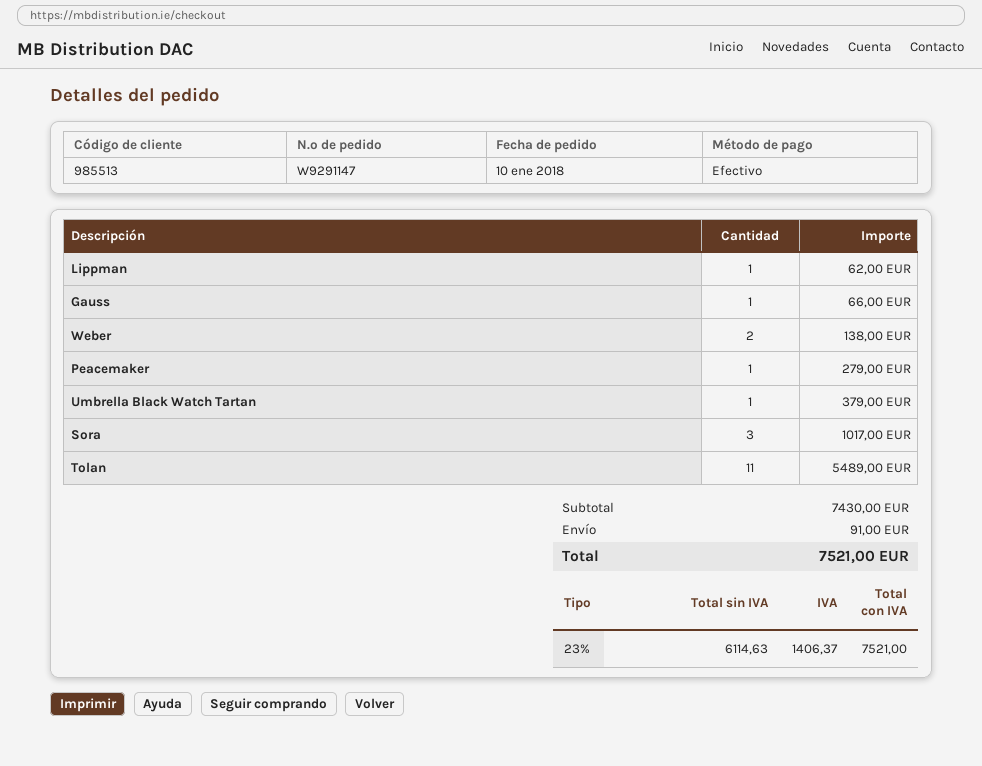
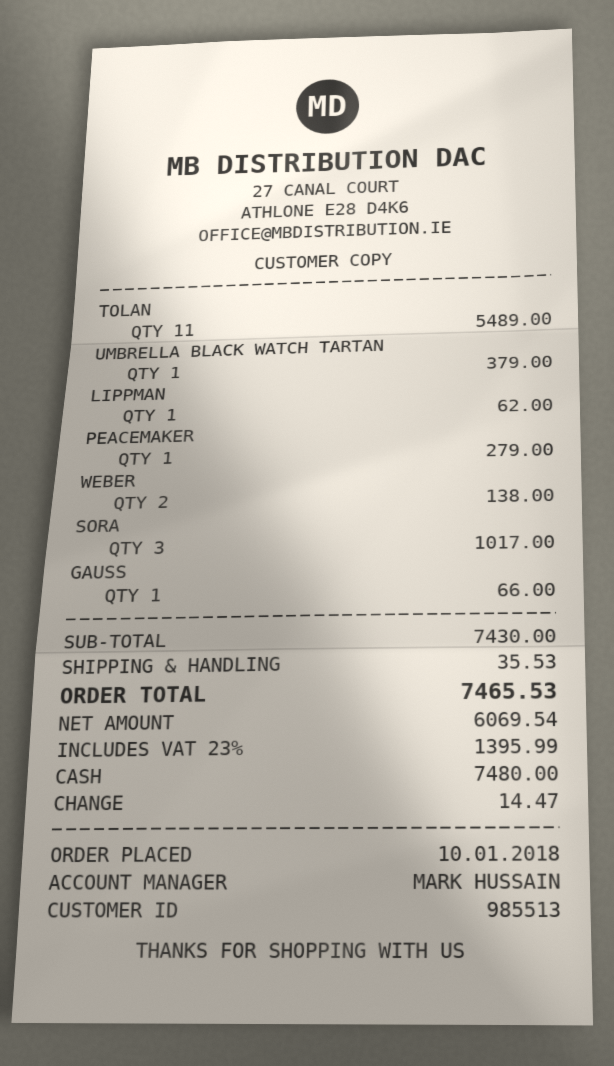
shipping: 91.00 -> 35.53
net: 6114.63 -> 6069.54
tax: 23% = 1406.37 -> 23% = 1395.99
total: 7521.00 -> 7465.53

